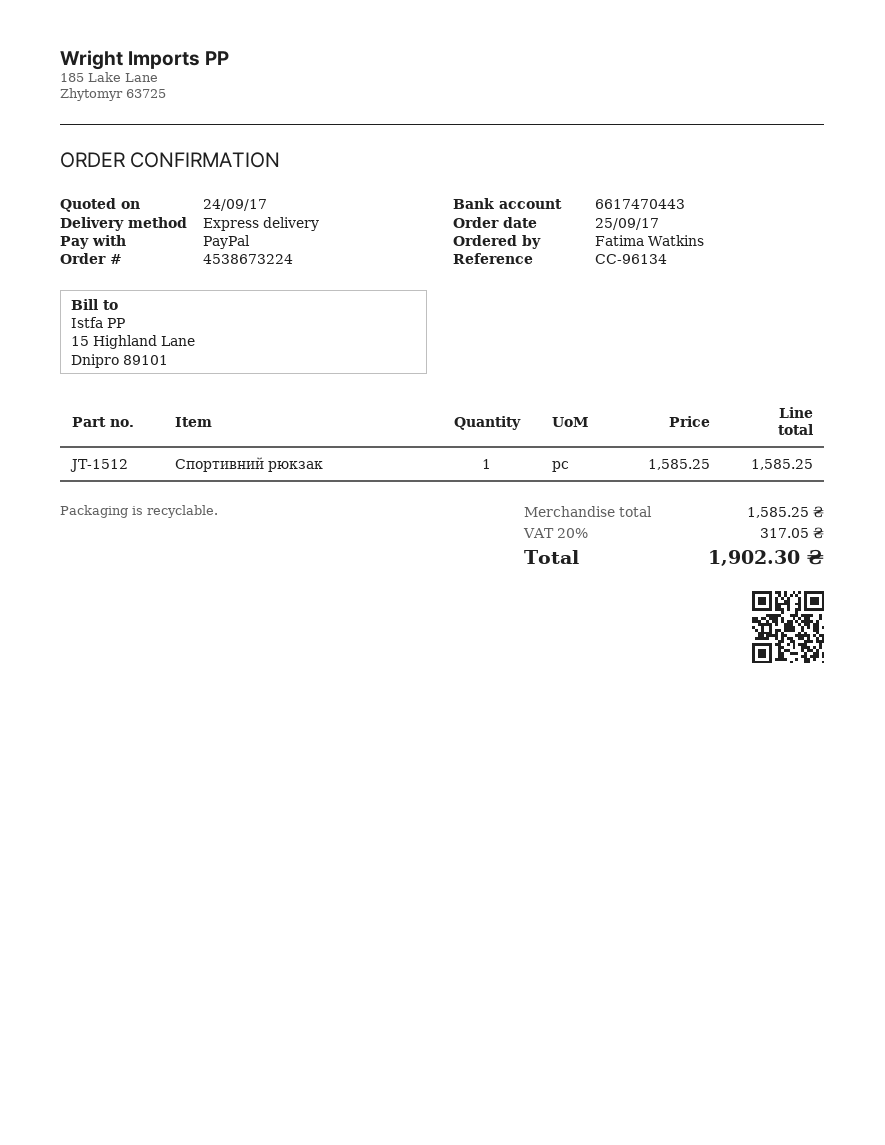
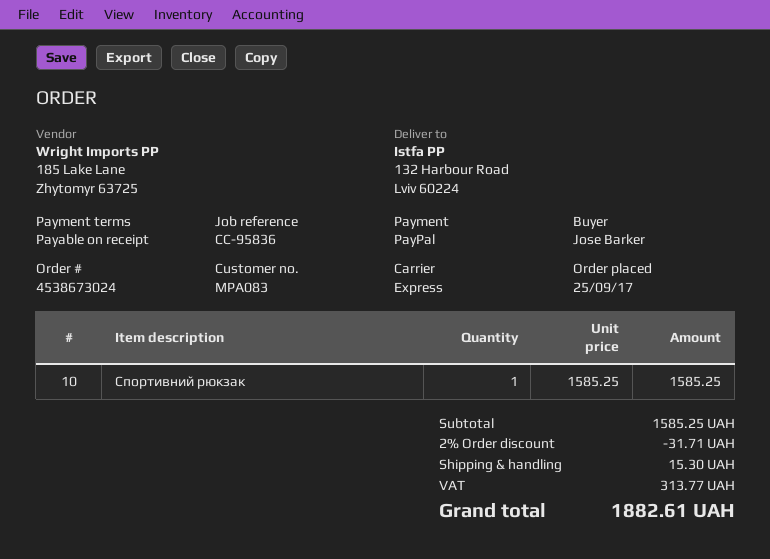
order number: 4538673224 -> 4538673024
reference: CC-96134 -> CC-95836
ordered by: Fatima Watkins -> Jose Barker
discount: none -> 2% = 31.71
shipping: none -> 15.30
tax: 317.05 -> 313.77
total: 1902.30 -> 1882.61

